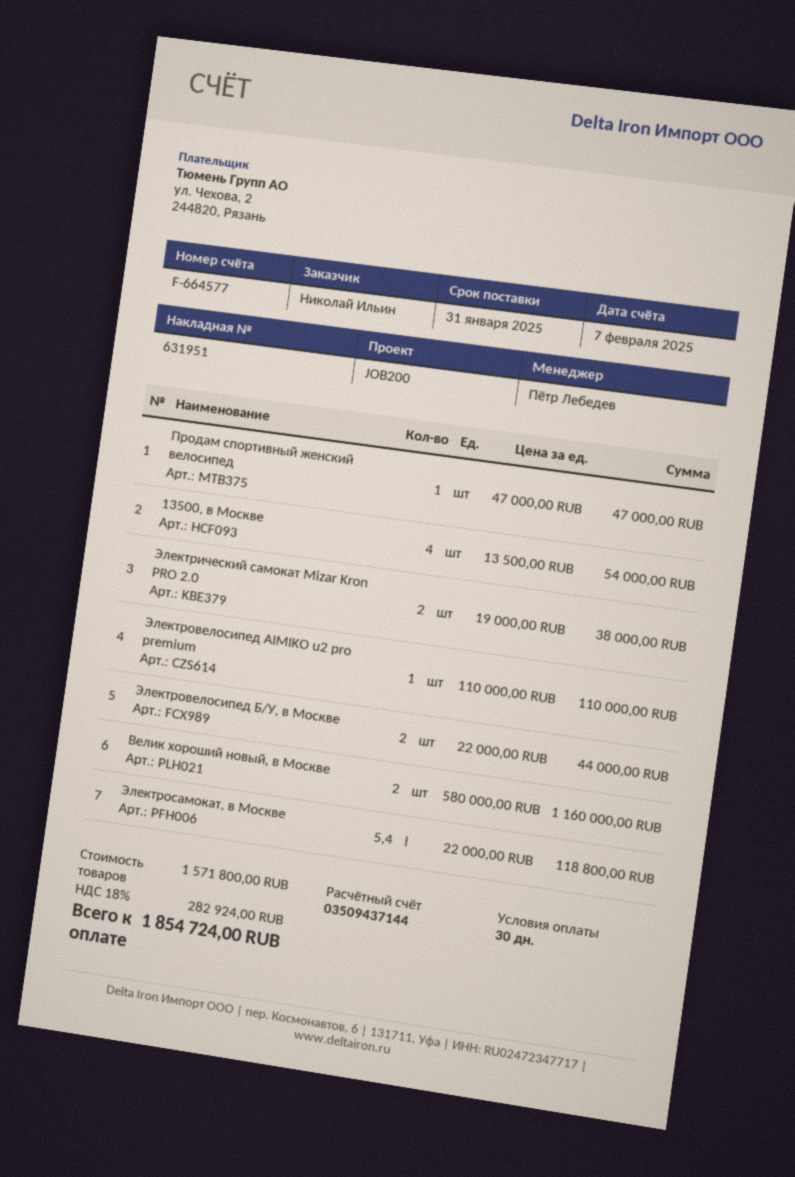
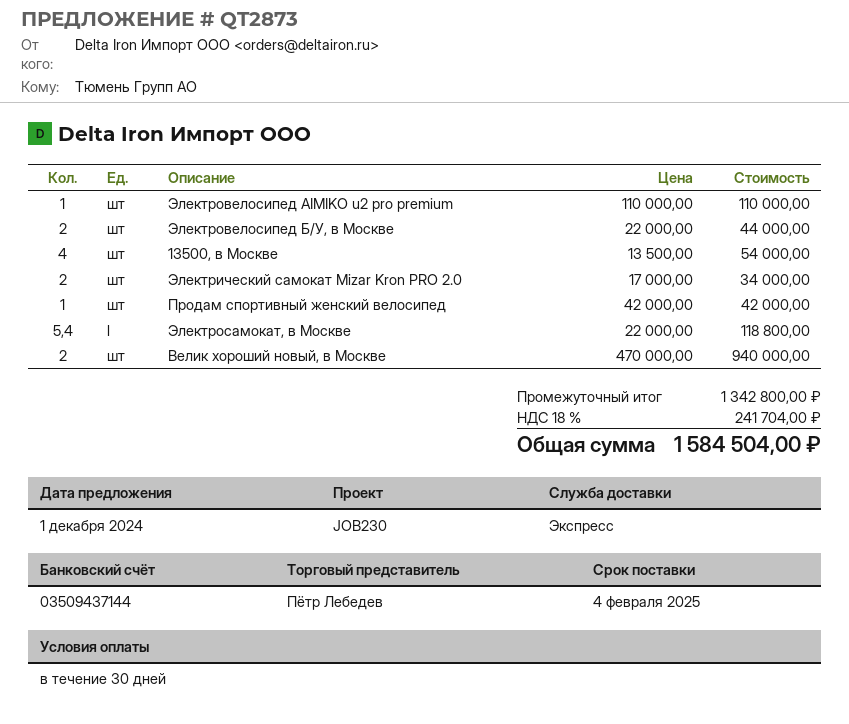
delivery date: 2025-01-31 -> 2025-02-04
reference: JOB200 -> JOB230
Продам спортивный женский велосипед: 1 x 47000.00 = 47000.00 -> 1 x 42000.00 = 42000.00
Электрический самокат Mizar Kron PRO 2.0: 2 x 19000.00 = 38000.00 -> 2 x 17000.00 = 34000.00
Велик хороший новый, в Москве: 2 x 580000.00 = 1160000.00 -> 2 x 470000.00 = 940000.00
subtotal: 1571800.00 -> 1342800.00
tax: 18% = 282924.00 -> 18% = 241704.00
total: 1854724.00 -> 1584504.00

